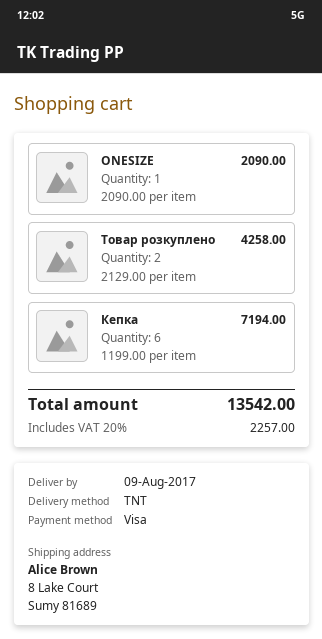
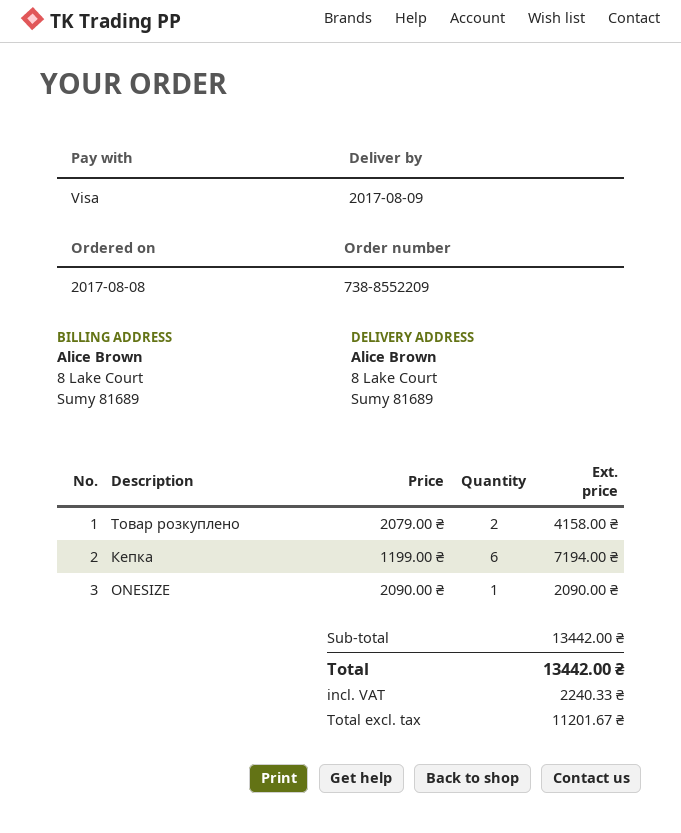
Товар розкуплено: 2 x 2129.00 = 4258.00 -> 2 x 2079.00 = 4158.00
tax: 2257.00 -> 2240.33
total: 13542.00 -> 13442.00

